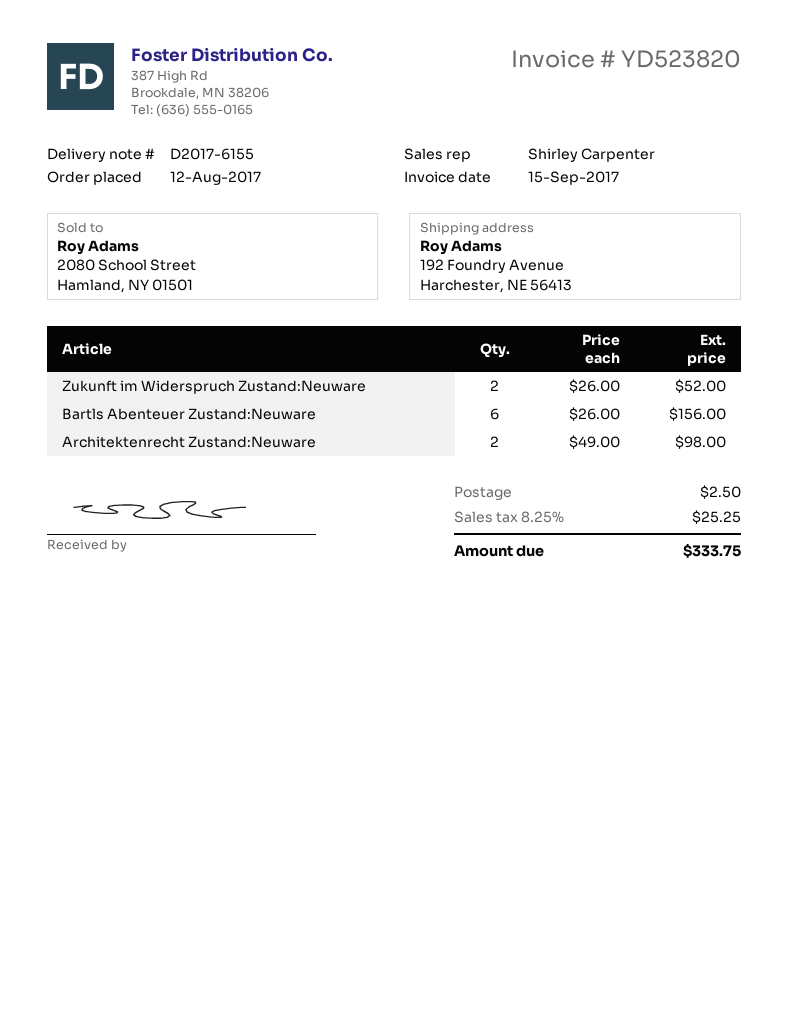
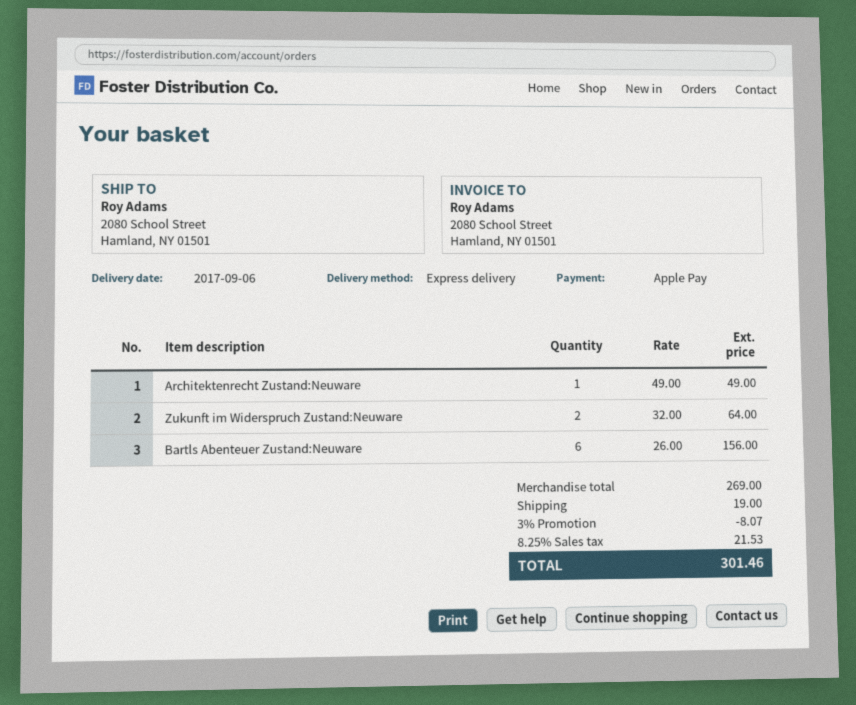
ship to: 192 Foundry Avenue, Harchester, NE 56413 -> 2080 School Street, Hamland, NY 01501
Zukunft im Widerspruch Zustand:Neuware: 2 x 26.00 = 52.00 -> 2 x 32.00 = 64.00
Architektenrecht Zustand:Neuware: 2 x 49.00 = 98.00 -> 1 x 49.00 = 49.00
discount: none -> 3% = 8.07
shipping: 2.50 -> 19.00
tax: 8.25% = 25.25 -> 8.25% = 21.53
total: 333.75 -> 301.46

